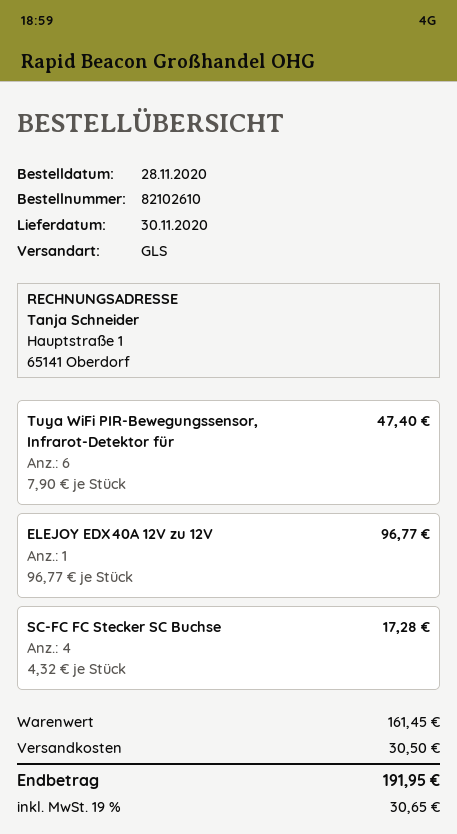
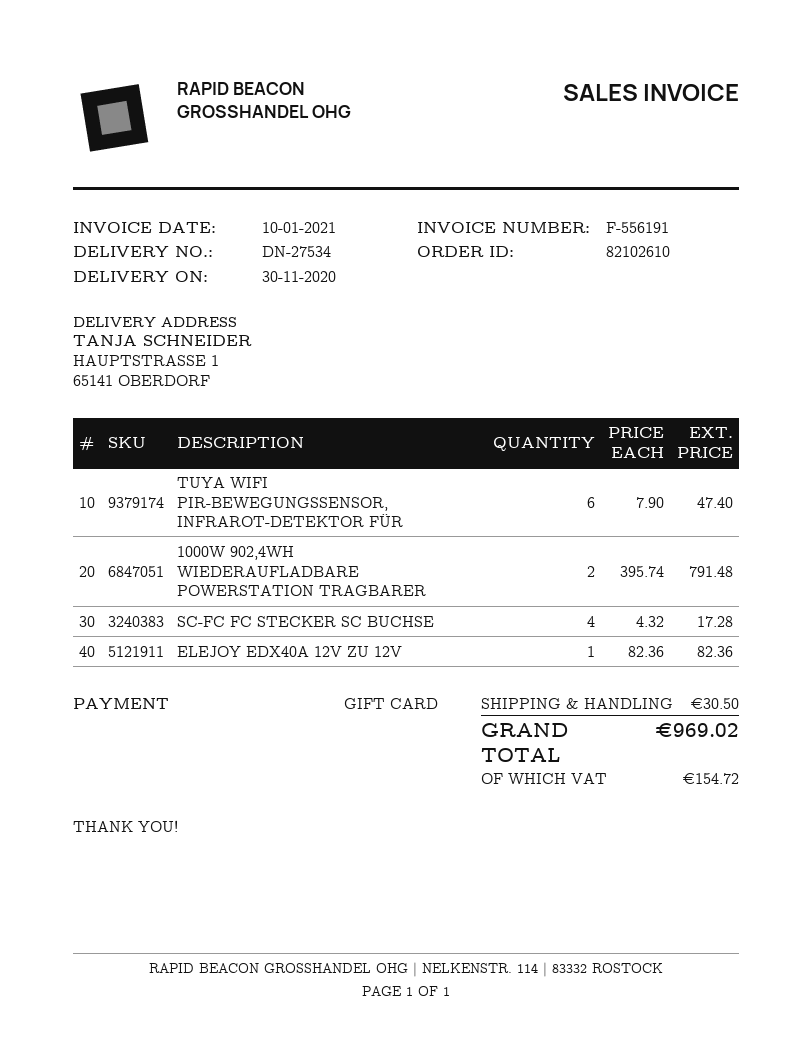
ELEJOY EDX40A 12V zu 12V: 1 x 96.77 = 96.77 -> 1 x 82.36 = 82.36
1000W 902,4WH WIEDERAUFLADBARE POWERSTATION TRAGBARER: none -> 2 x 395.74 = 791.48
tax: 30.65 -> 154.72
total: 191.95 -> 969.02

